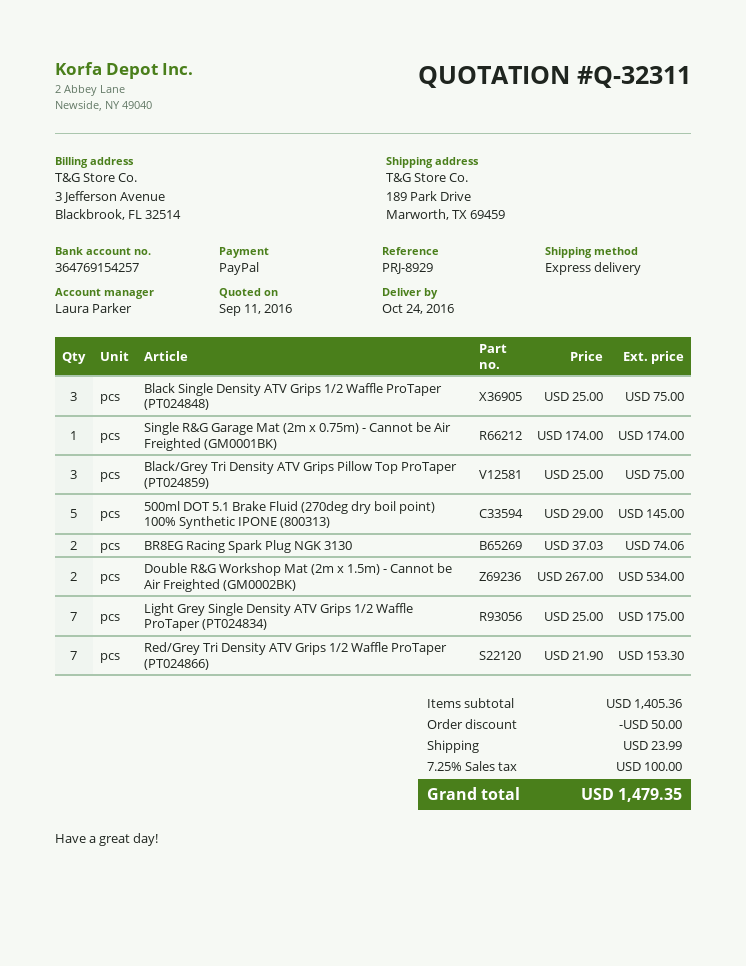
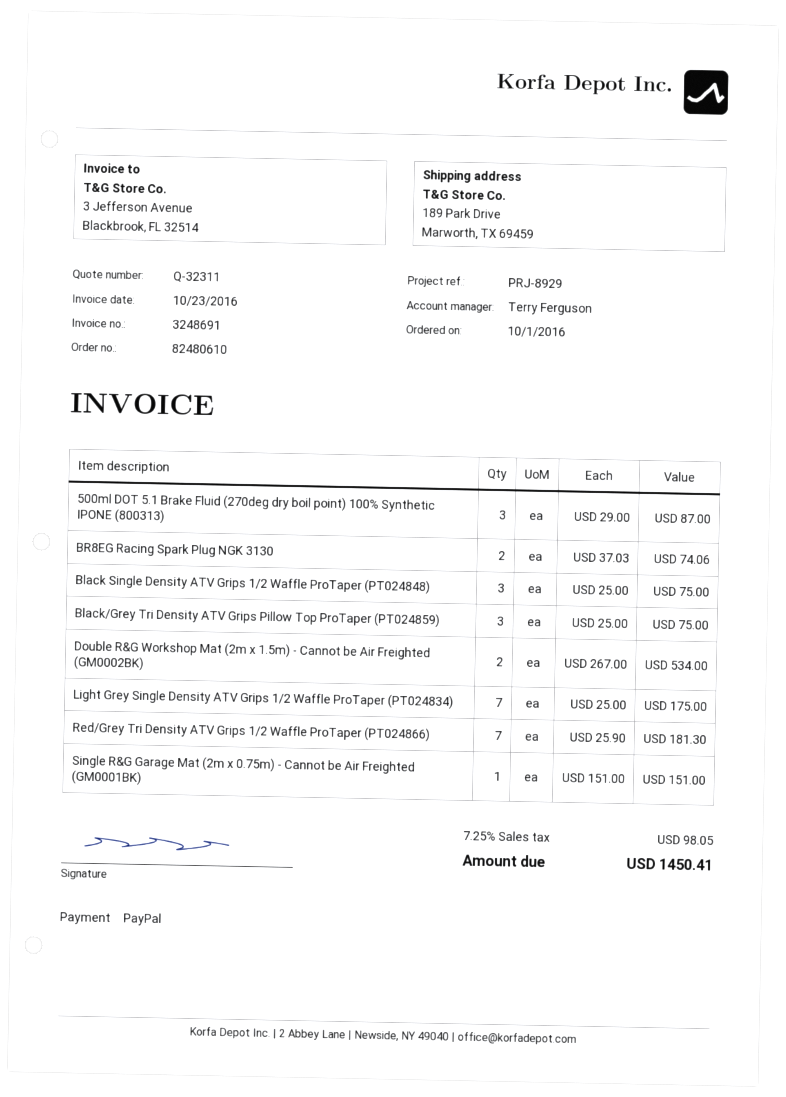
sales rep: Laura Parker -> Terry Ferguson
Single R&G Garage Mat (2m x 0.75m) - Cannot be Air Freighted (GM0001BK): 1 x 174.00 = 174.00 -> 1 x 151.00 = 151.00
500ml DOT 5.1 Brake Fluid (270deg dry boil point) 100% Synthetic IPONE (800313): 5 x 29.00 = 145.00 -> 3 x 29.00 = 87.00
Red/Grey Tri Density ATV Grips 1/2 Waffle ProTaper (PT024866): 7 x 21.90 = 153.30 -> 7 x 25.90 = 181.30
discount: 50.00 -> none
shipping: 23.99 -> none
tax: 7.25% = 100.00 -> 7.25% = 98.05
total: 1479.35 -> 1450.41

